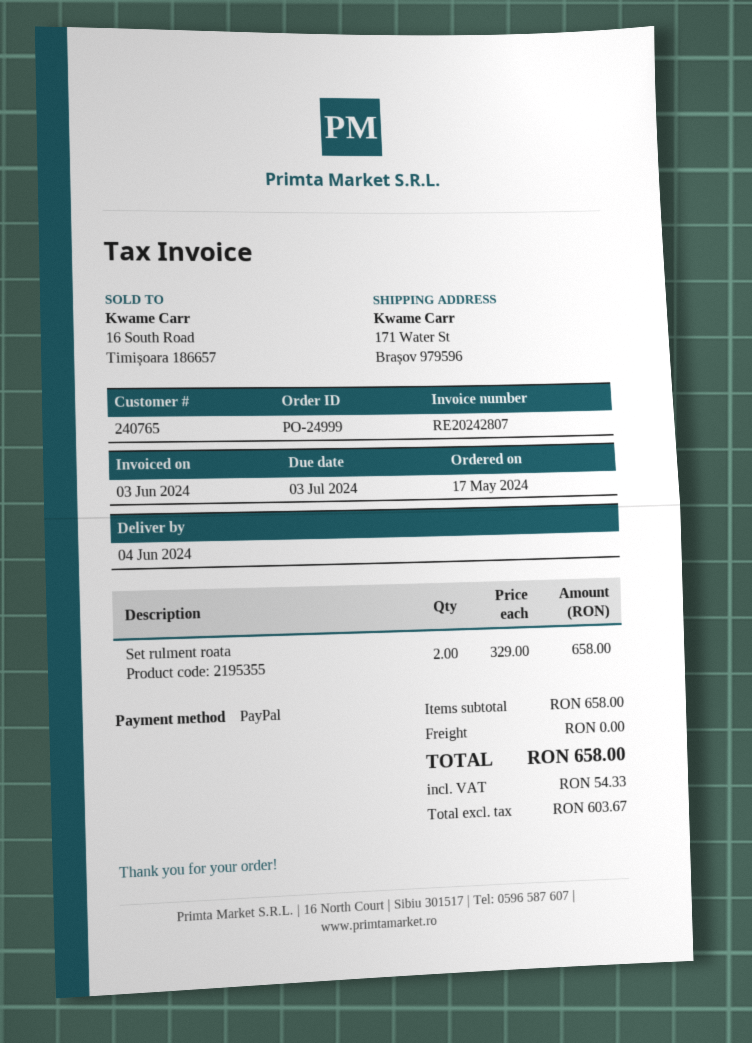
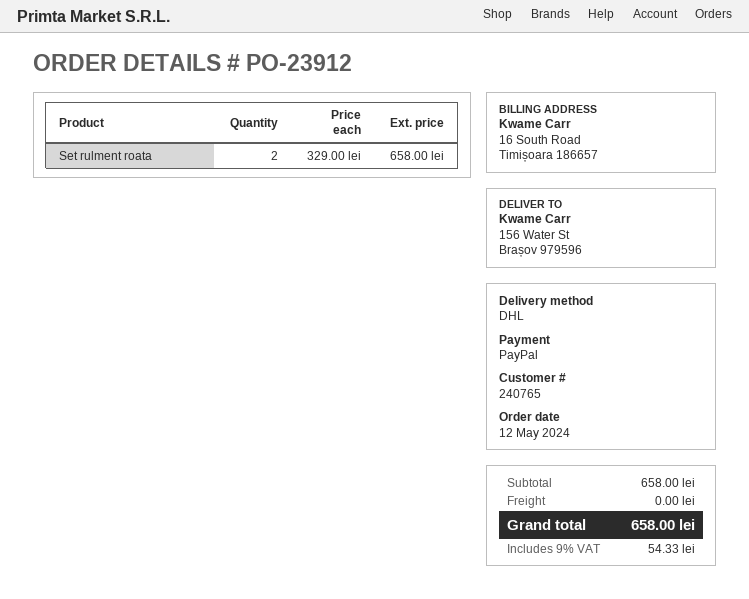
order number: PO-24999 -> PO-23912
order date: 2024-05-17 -> 2024-05-12
ship to: 171 Water St, Brașov 979596 -> 156 Water St, Brașov 979596

